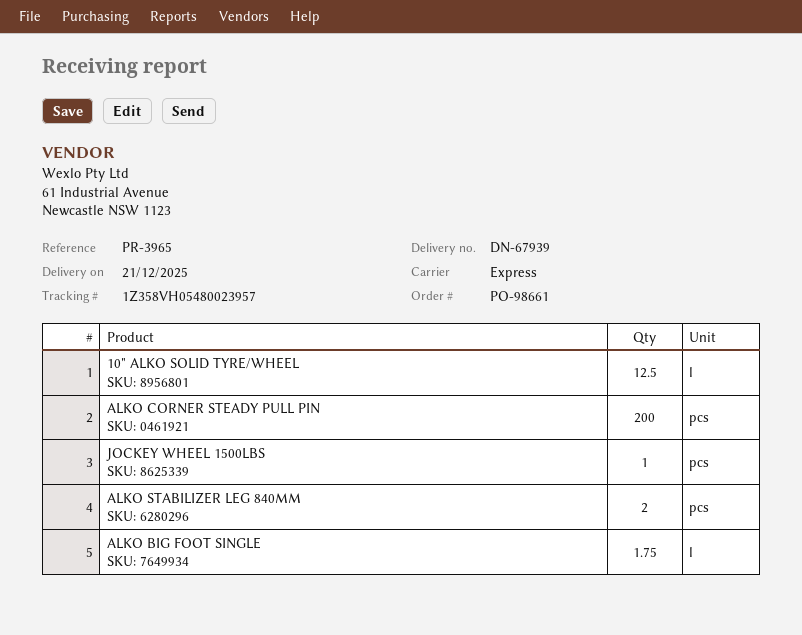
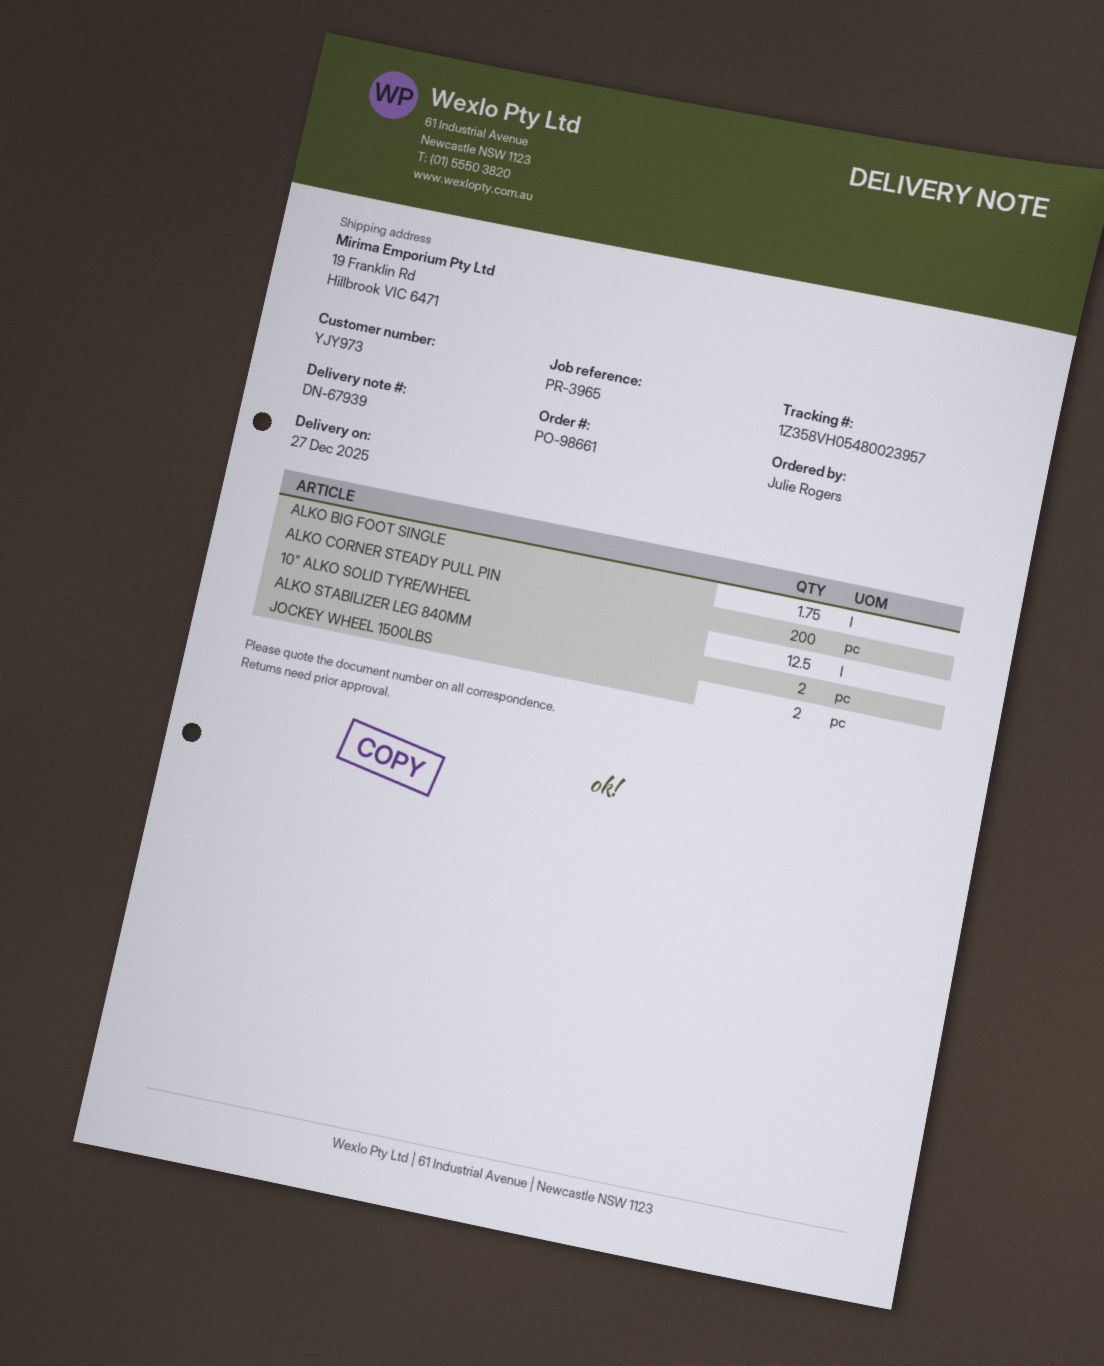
delivery date: 2025-12-21 -> 2025-12-27
JOCKEY WHEEL 1500LBS: 1 -> 2

